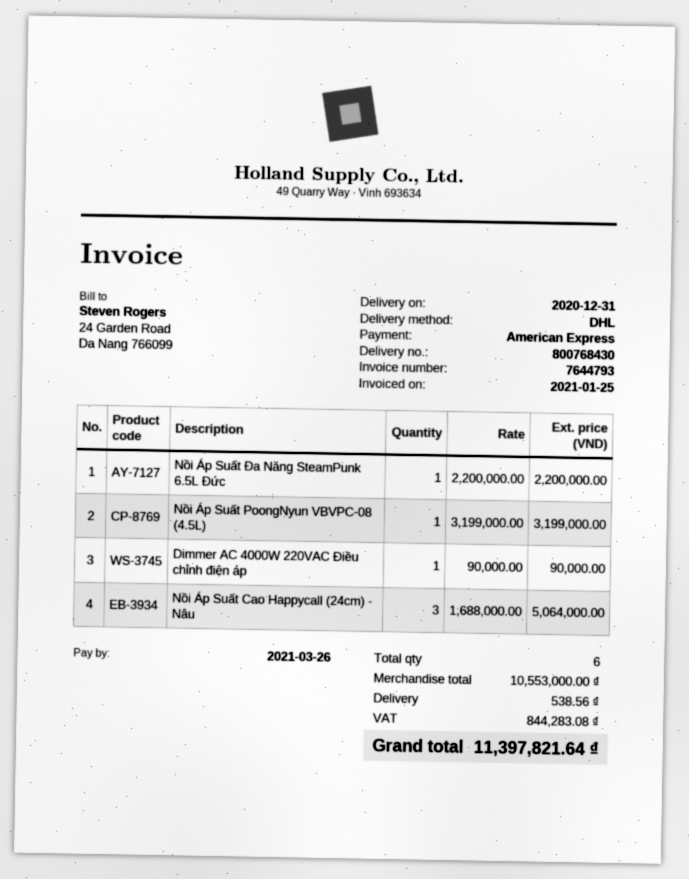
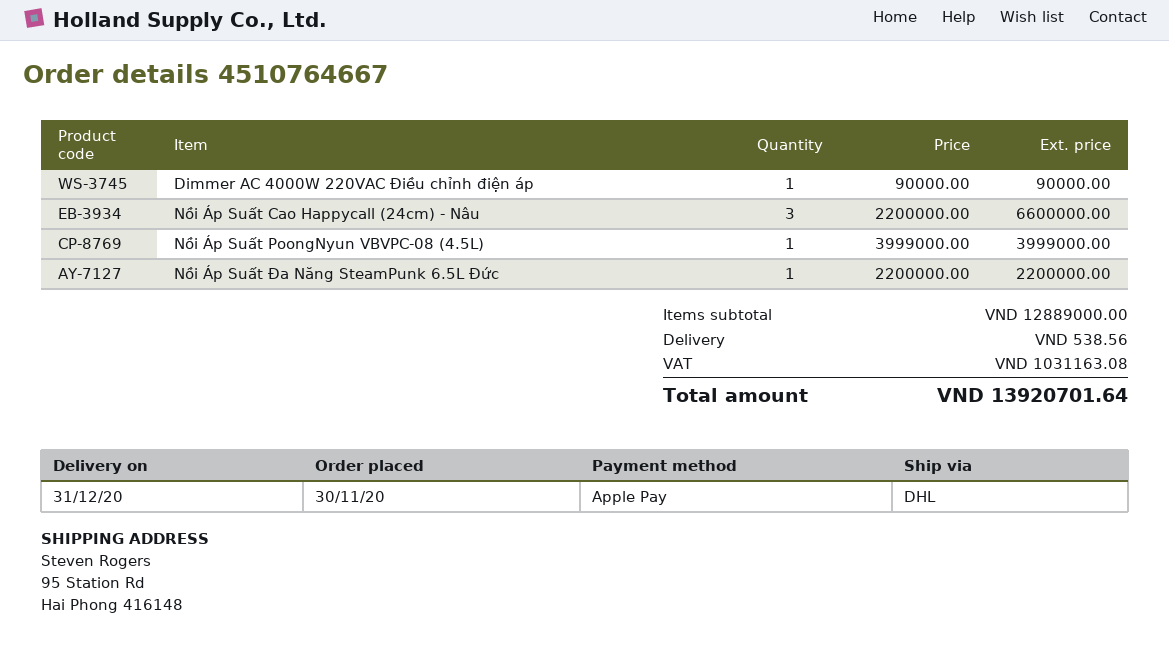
payment method: American Express -> Apple Pay
Nồi Áp Suất PoongNyun VBVPC-08 (4.5L): 1 x 3199000.00 = 3199000.00 -> 1 x 3999000.00 = 3999000.00
Nồi Áp Suất Cao Happycall (24cm) - Nâu: 3 x 1688000.00 = 5064000.00 -> 3 x 2200000.00 = 6600000.00
subtotal: 10553000.00 -> 12889000.00
tax: 844283.08 -> 1031163.08
total: 11397821.64 -> 13920701.64

